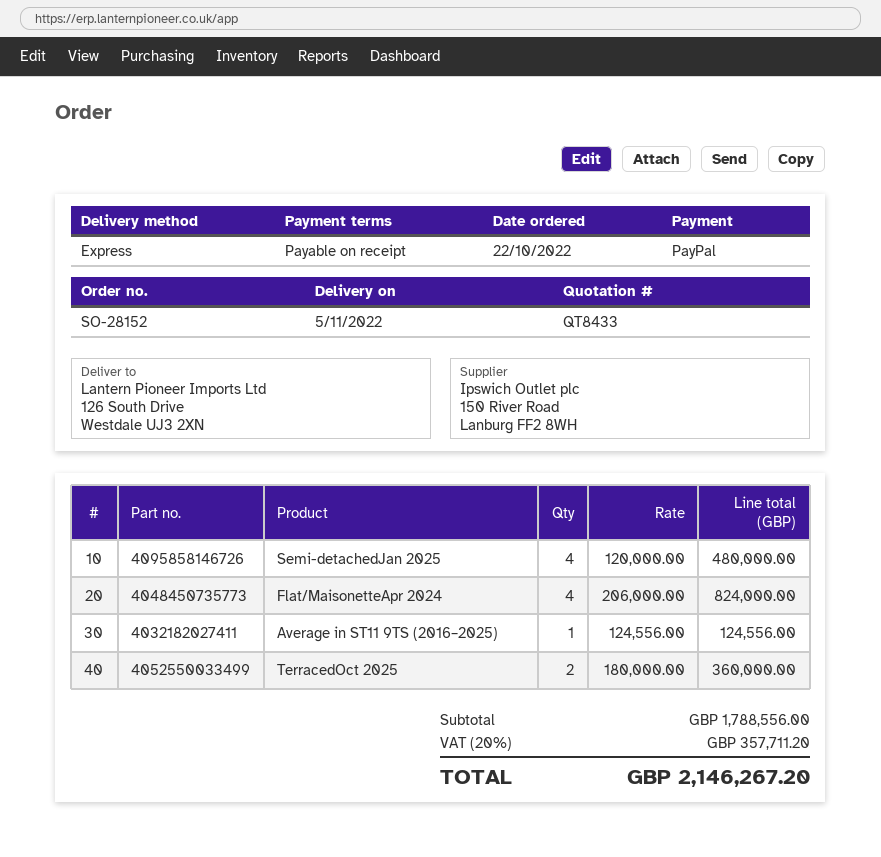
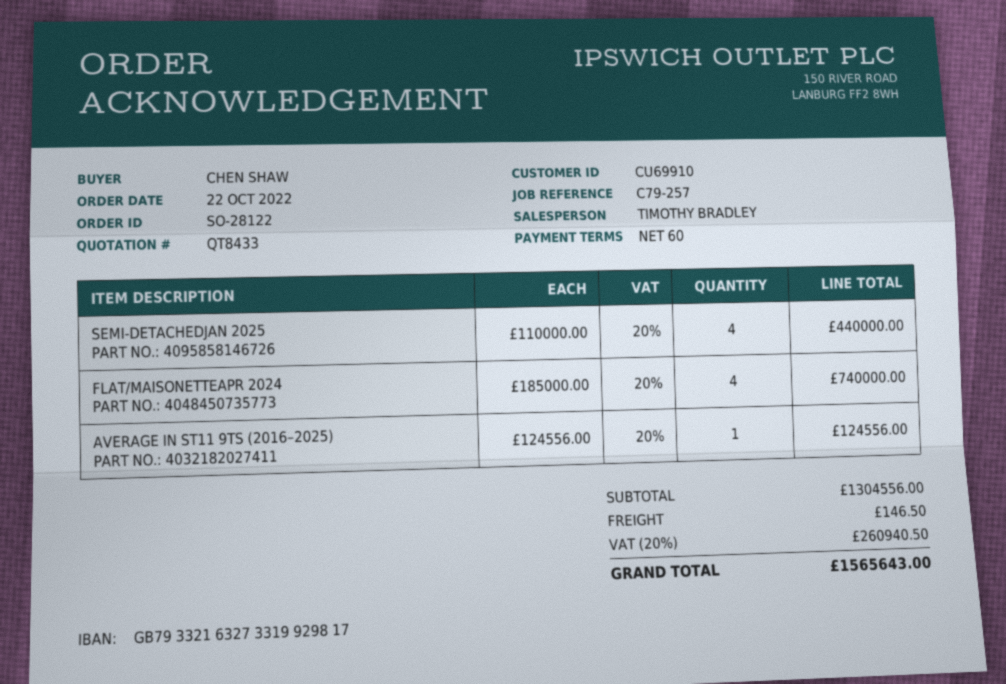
order number: SO-28152 -> SO-28122
payment terms: on receipt -> 60 days
Semi-detachedJan 2025: 4 x 120000.00 = 480000.00 -> 4 x 110000.00 = 440000.00
Flat/MaisonetteApr 2024: 4 x 206000.00 = 824000.00 -> 4 x 185000.00 = 740000.00
TerracedOct 2025: 2 x 180000.00 = 360000.00 -> none
subtotal: 1788556.00 -> 1304556.00
shipping: none -> 146.50
tax: 20% = 357711.20 -> 20% = 260940.50
total: 2146267.20 -> 1565643.00

